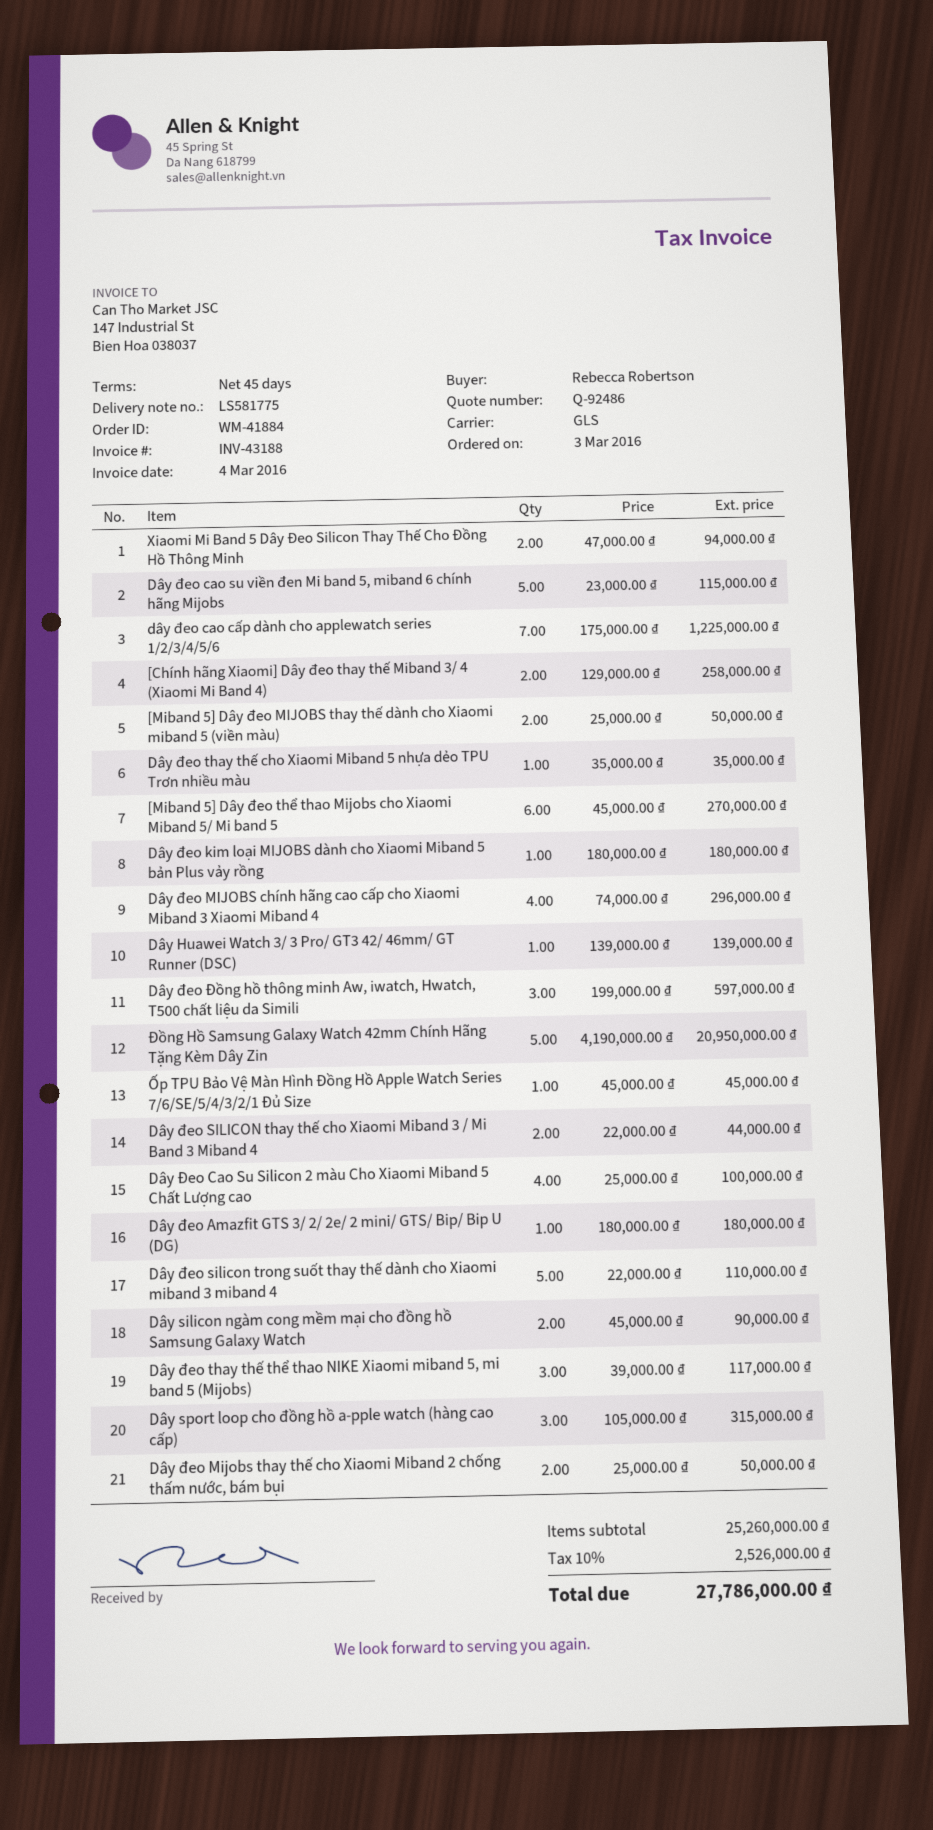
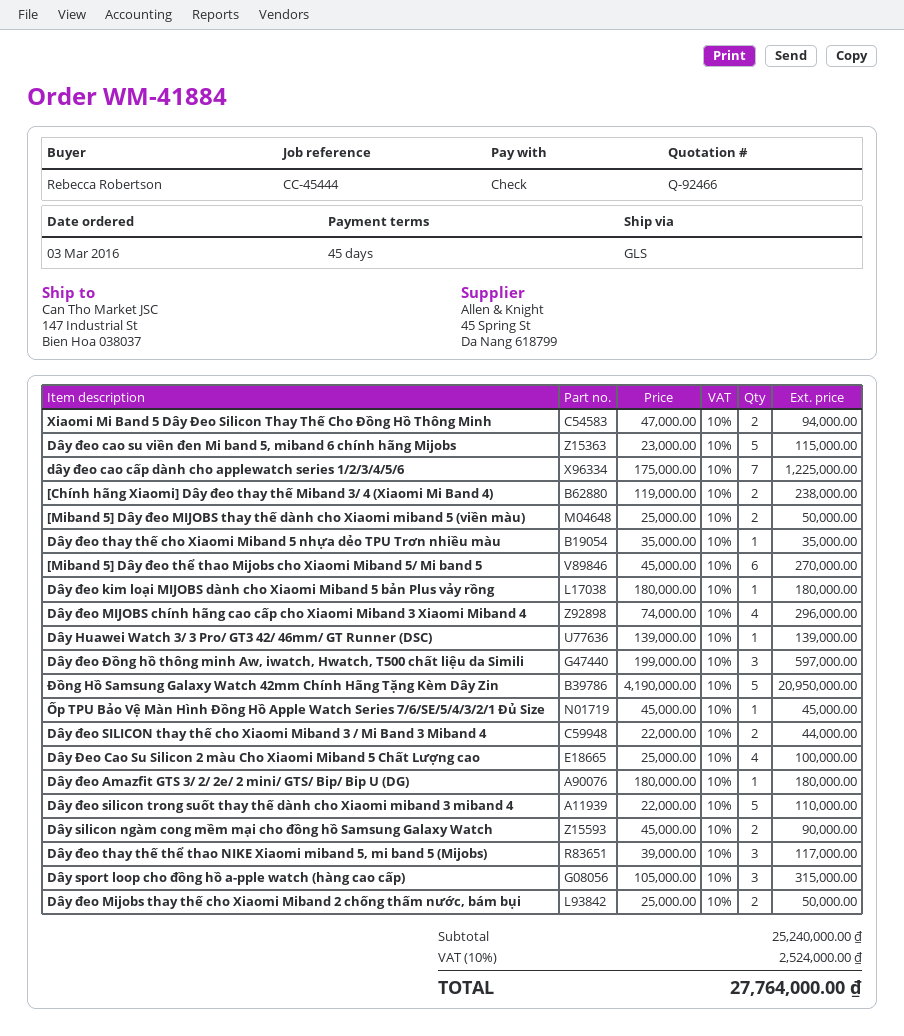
quote number: Q-92486 -> Q-92466
[Chính hãng Xiaomi] Dây đeo thay thế Miband 3/ 4 (Xiaomi Mi Band 4): 2 x 129000.00 = 258000.00 -> 2 x 119000.00 = 238000.00
subtotal: 25260000.00 -> 25240000.00
tax: 10% = 2526000.00 -> 10% = 2524000.00
total: 27786000.00 -> 27764000.00

